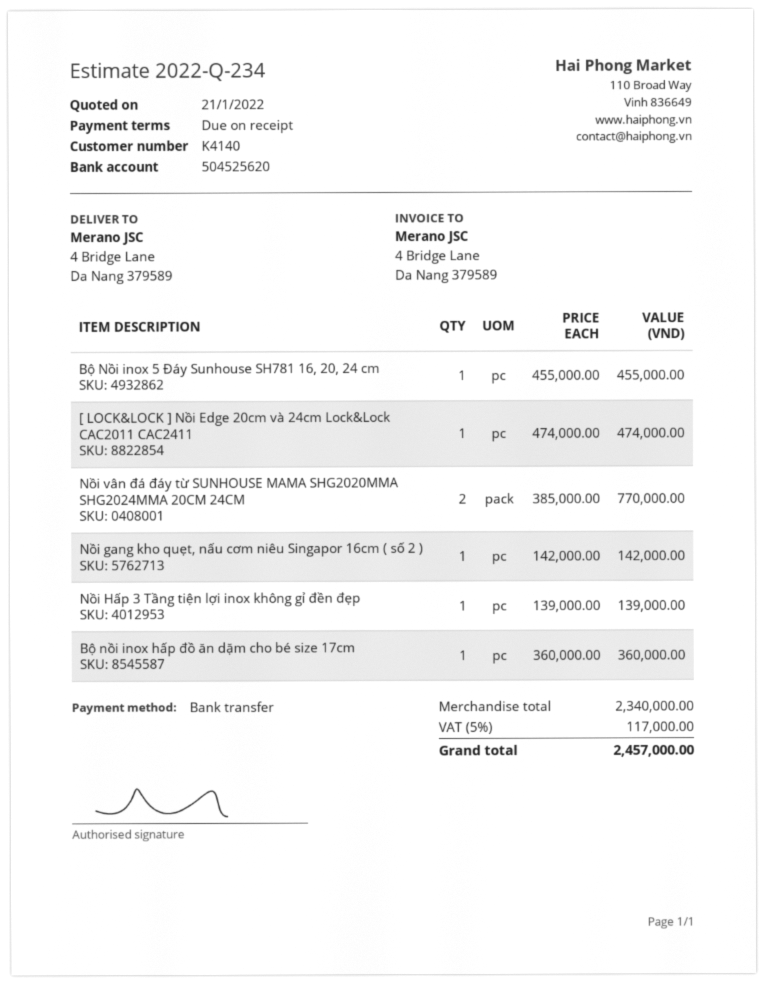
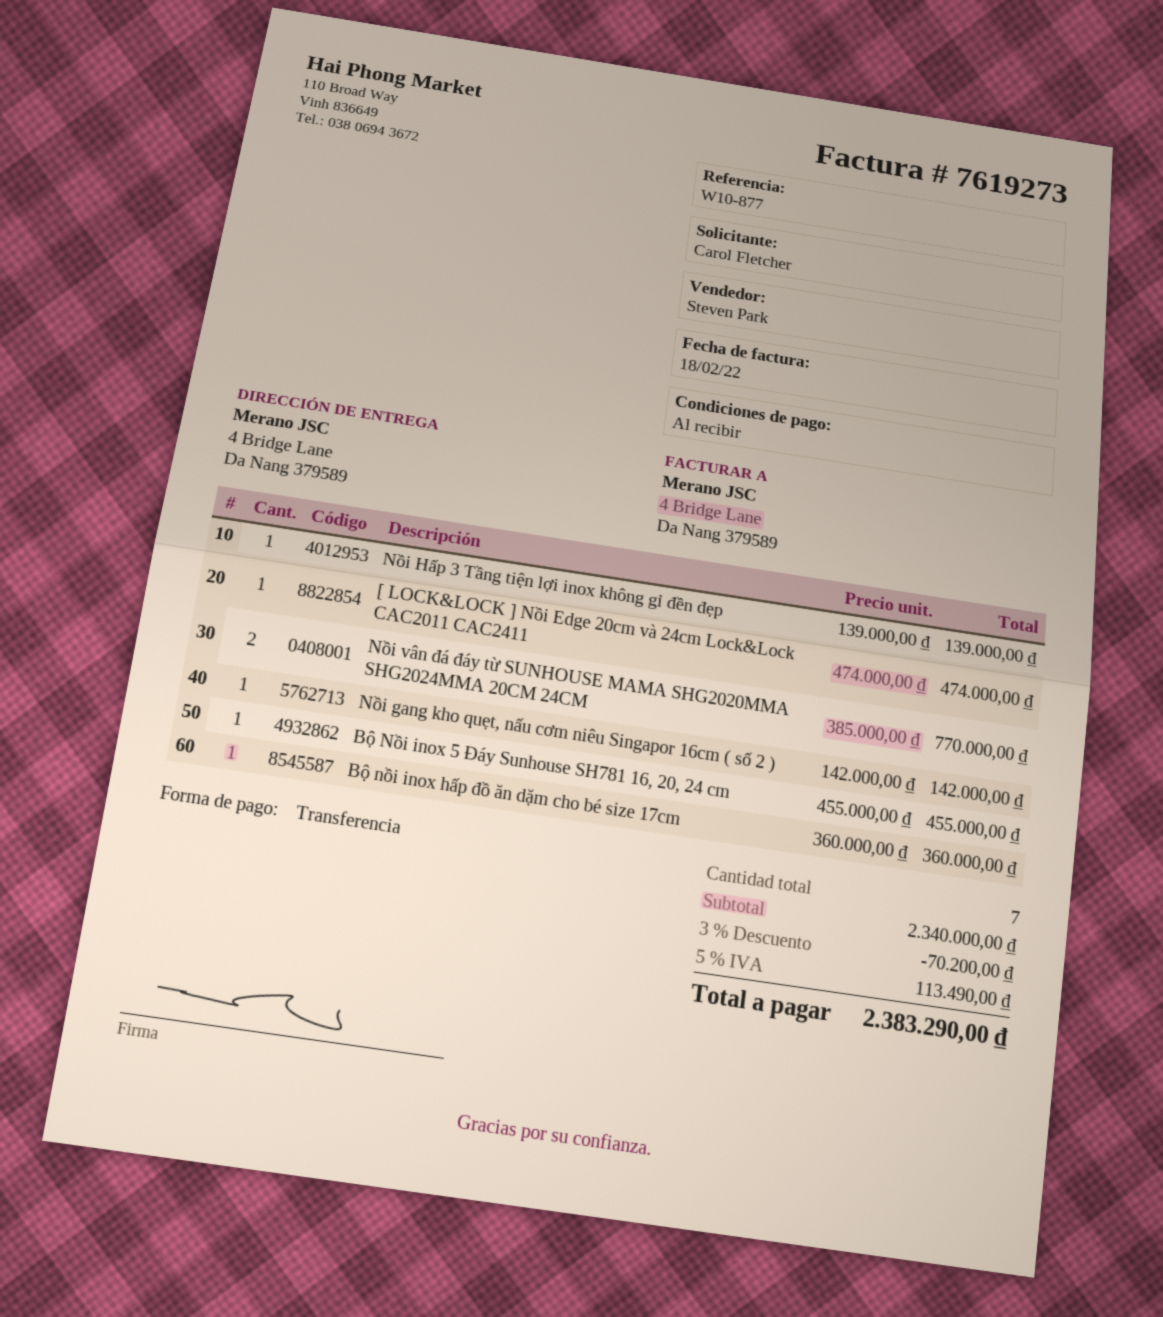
discount: none -> 3% = 70200.00
tax: 5% = 117000.00 -> 5% = 113490.00
total: 2457000.00 -> 2383290.00

